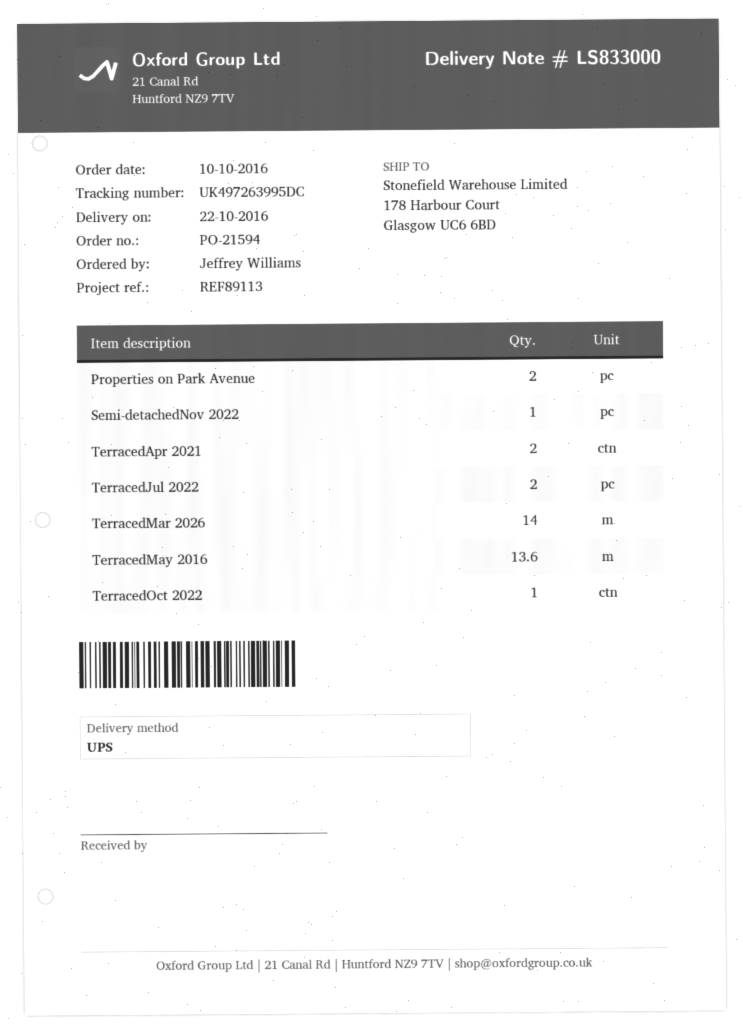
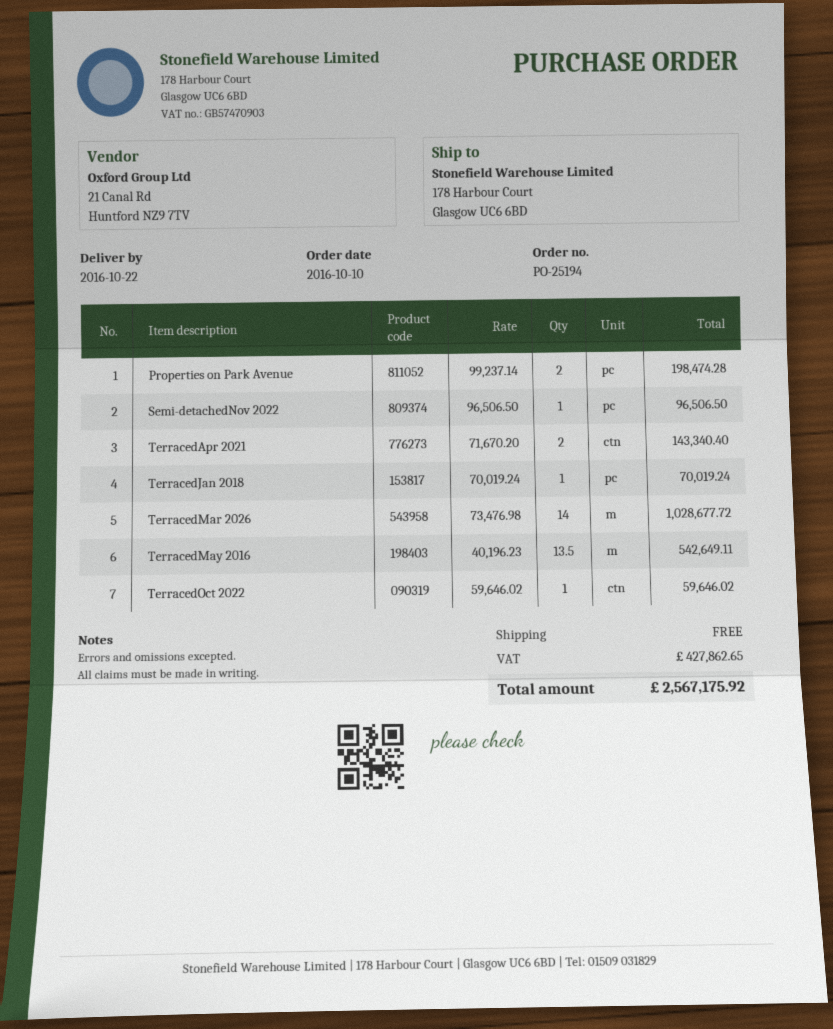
order number: PO-21594 -> PO-25194
TerracedJul 2022: 2 -> none
TerracedMay 2016: 13.6 -> 13.5
TerracedJan 2018: none -> 1

